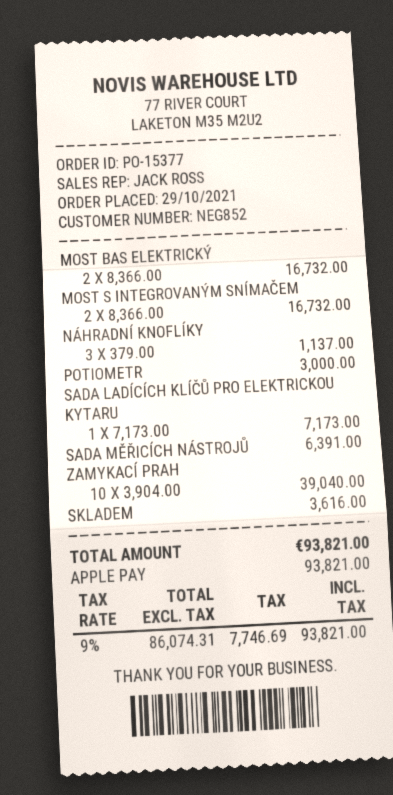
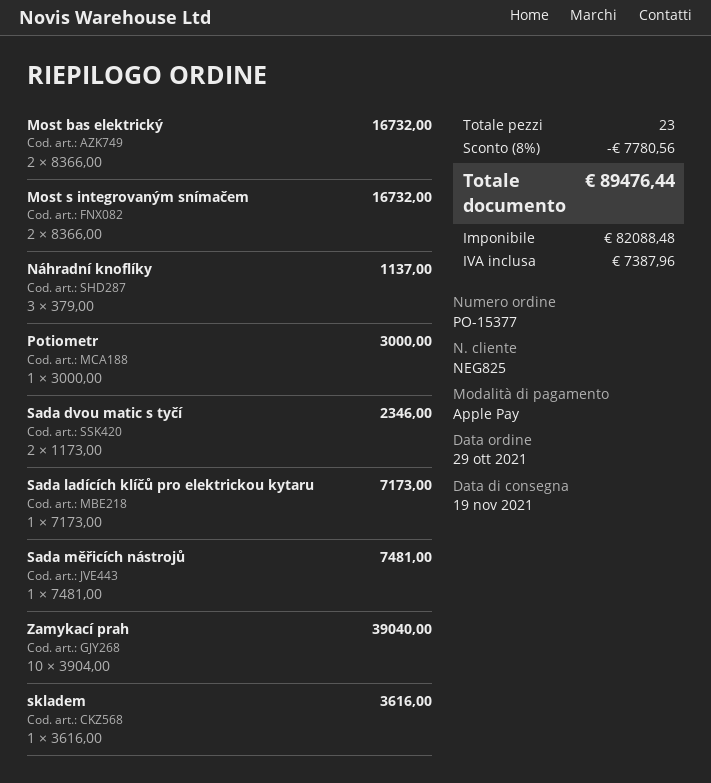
customer number: NEG852 -> NEG825
SADA MĚŘICÍCH NÁSTROJŮ: 1 x 6391.00 = 6391.00 -> 1 x 7481.00 = 7481.00
Sada dvou matic s tyčí: none -> 2 x 1173.00 = 2346.00
discount: none -> 8% = 7780.56
net: 86074.31 -> 82088.48
tax: 7746.69 -> 7387.96
total: 93821.00 -> 89476.44

